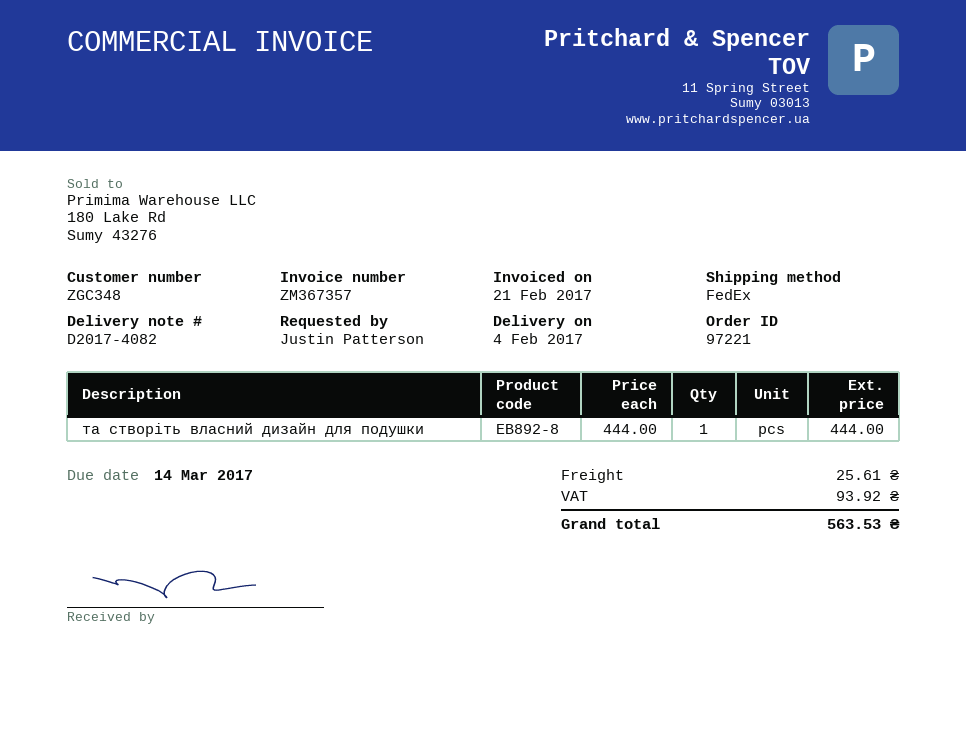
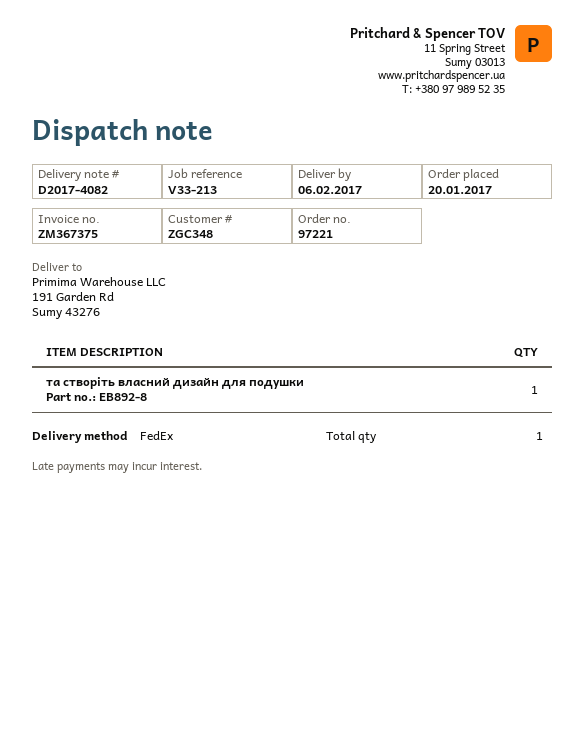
delivery date: 2017-02-04 -> 2017-02-06
invoice number: ZM367357 -> ZM367375

